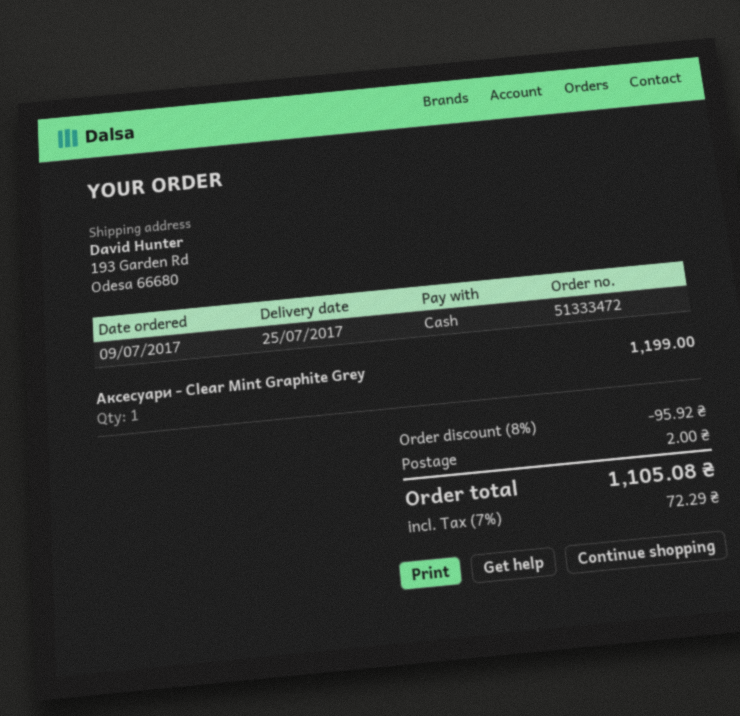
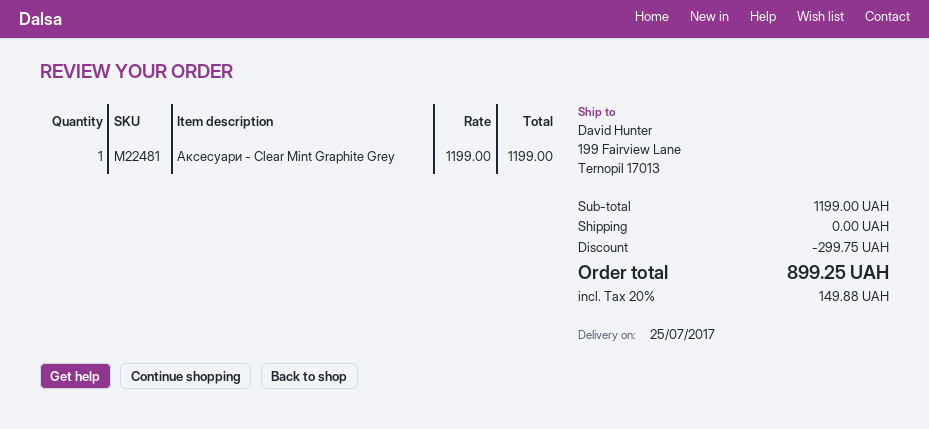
ship to: 193 Garden Rd, Odesa 66680 -> 199 Fairview Lane, Ternopil 17013
discount: 95.92 -> 299.75
shipping: 2.00 -> 0.00
tax: 7% = 72.29 -> 20% = 149.88
total: 1105.08 -> 899.25

